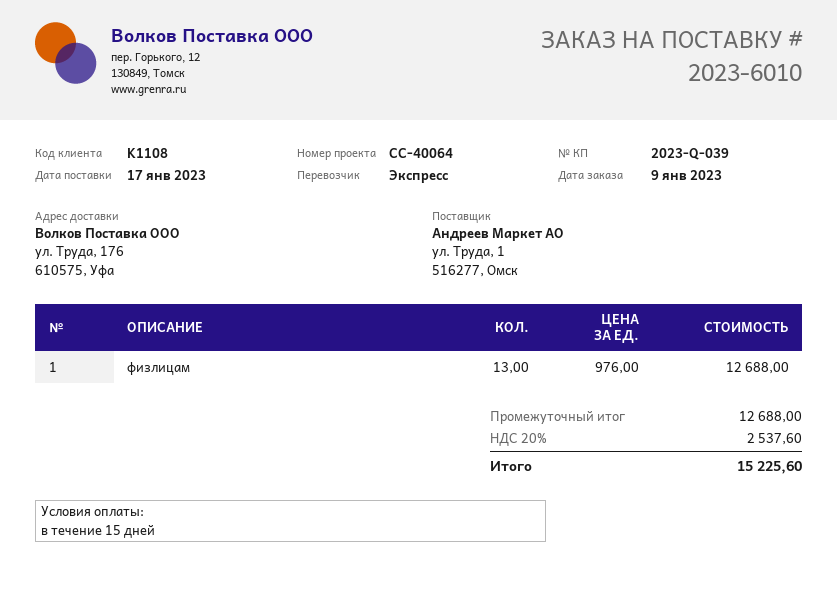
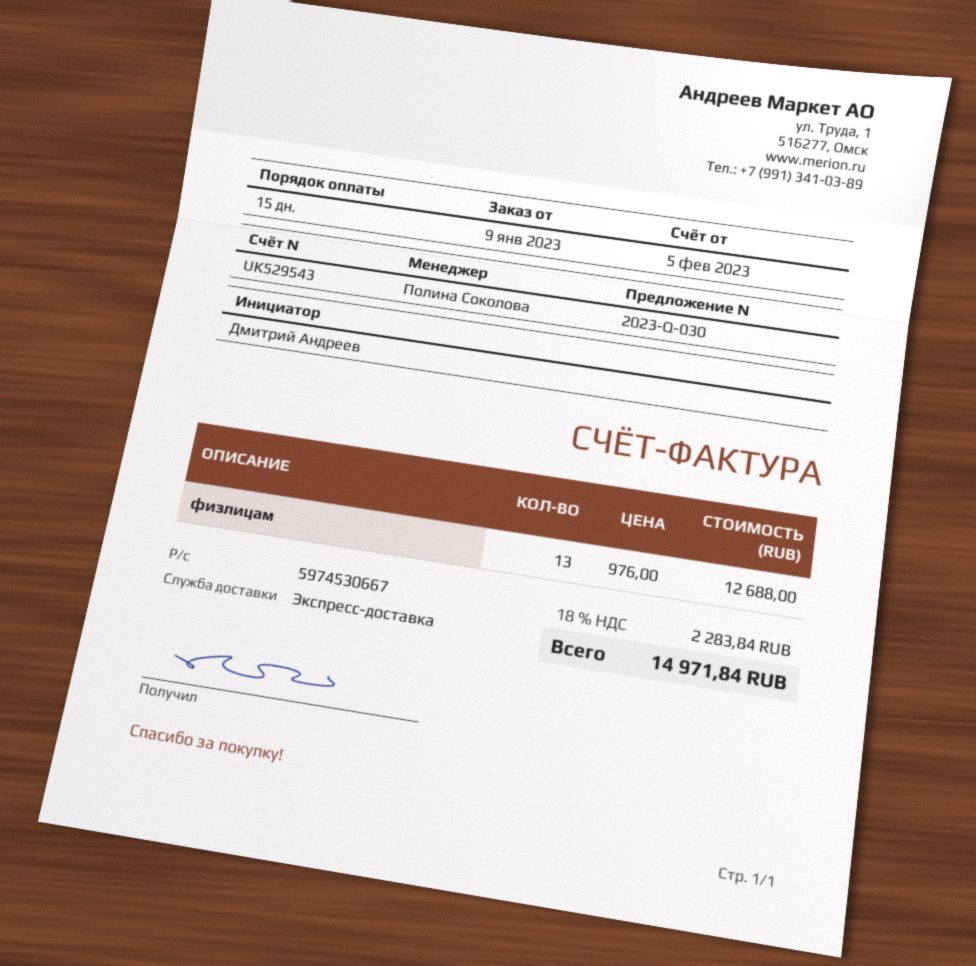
quote number: 2023-Q-039 -> 2023-Q-030
tax: 20% = 2537.60 -> 18% = 2283.84
total: 15225.60 -> 14971.84

